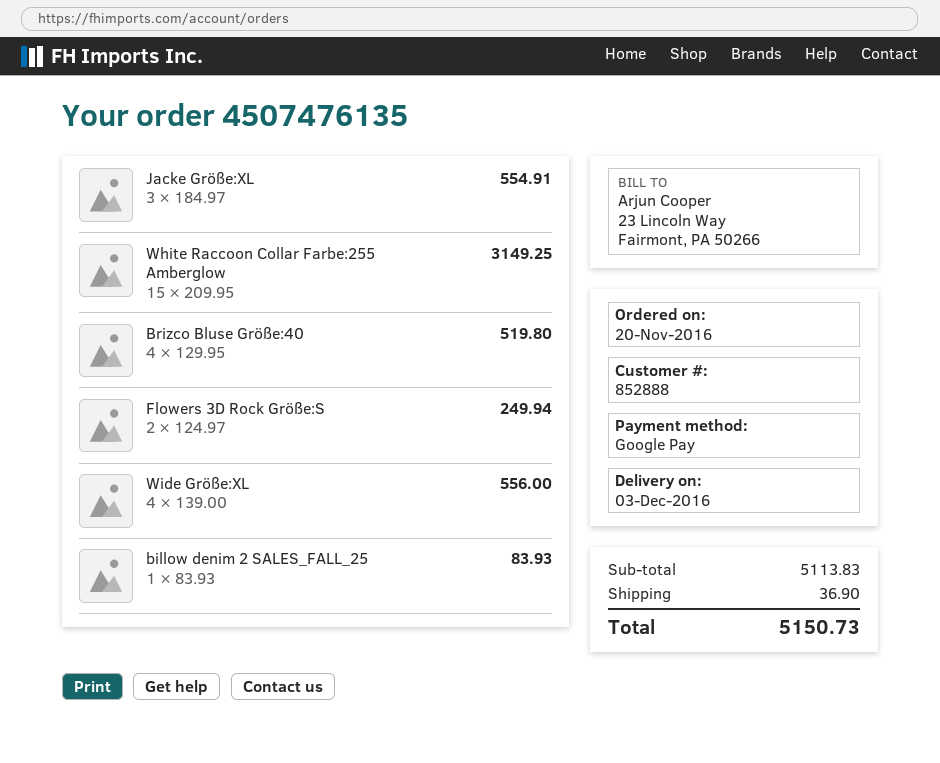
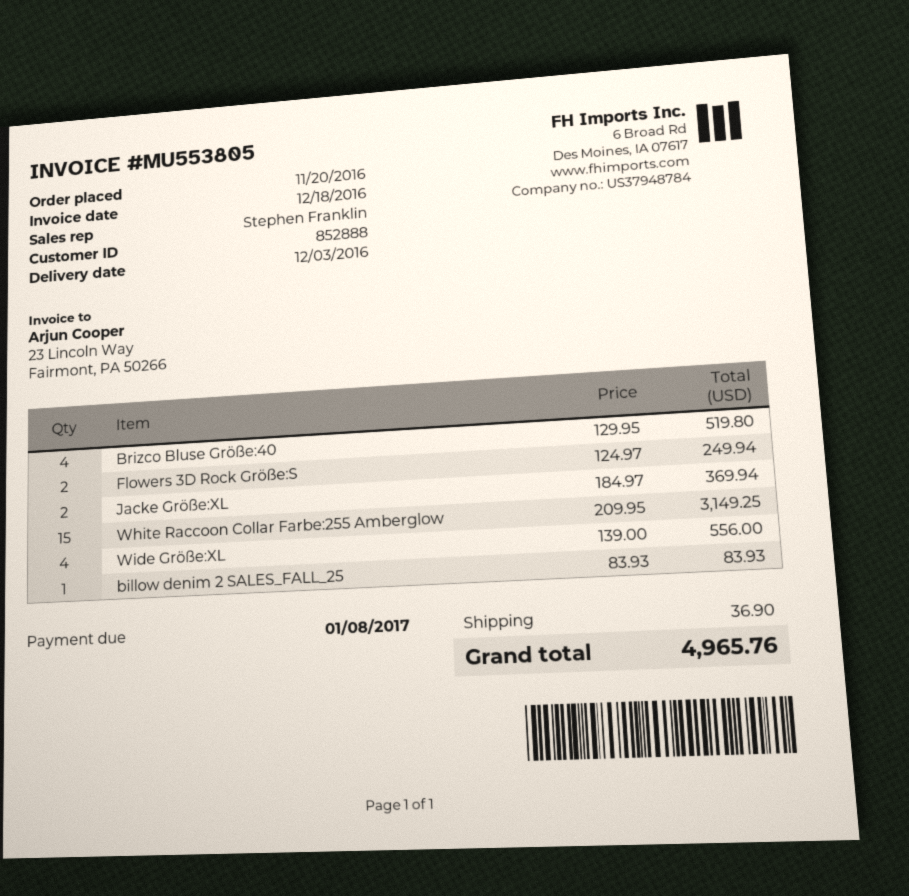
Jacke Größe:XL: 3 x 184.97 = 554.91 -> 2 x 184.97 = 369.94
total: 5150.73 -> 4965.76

